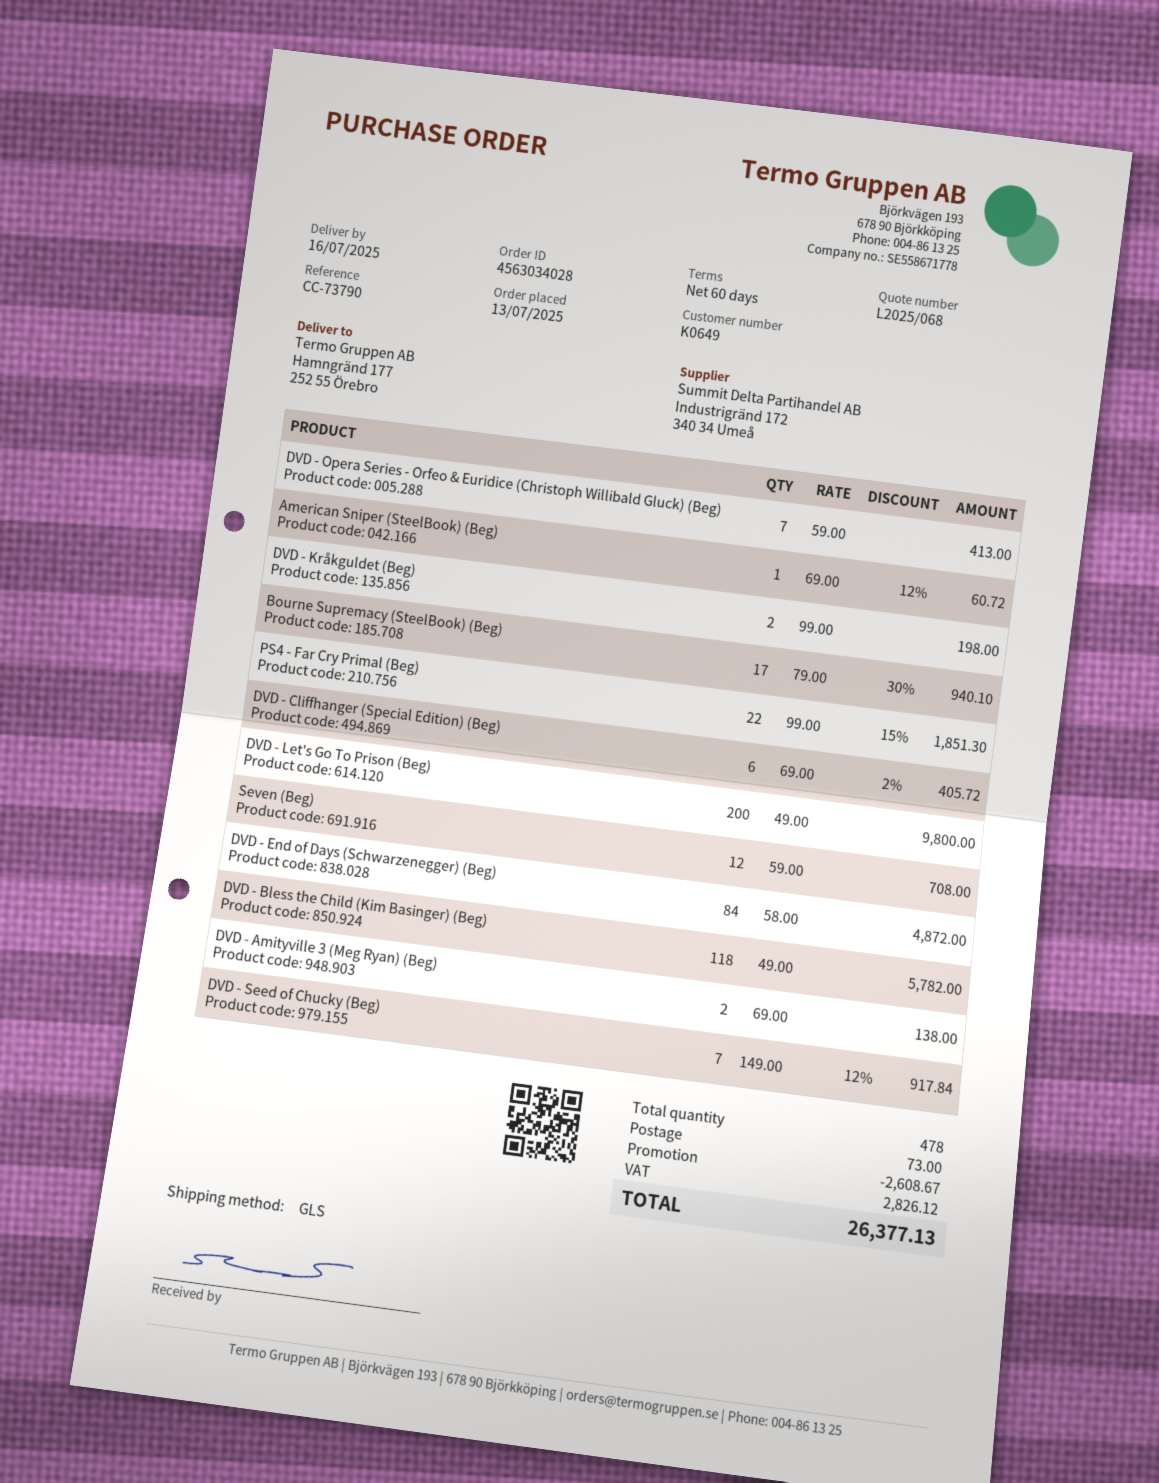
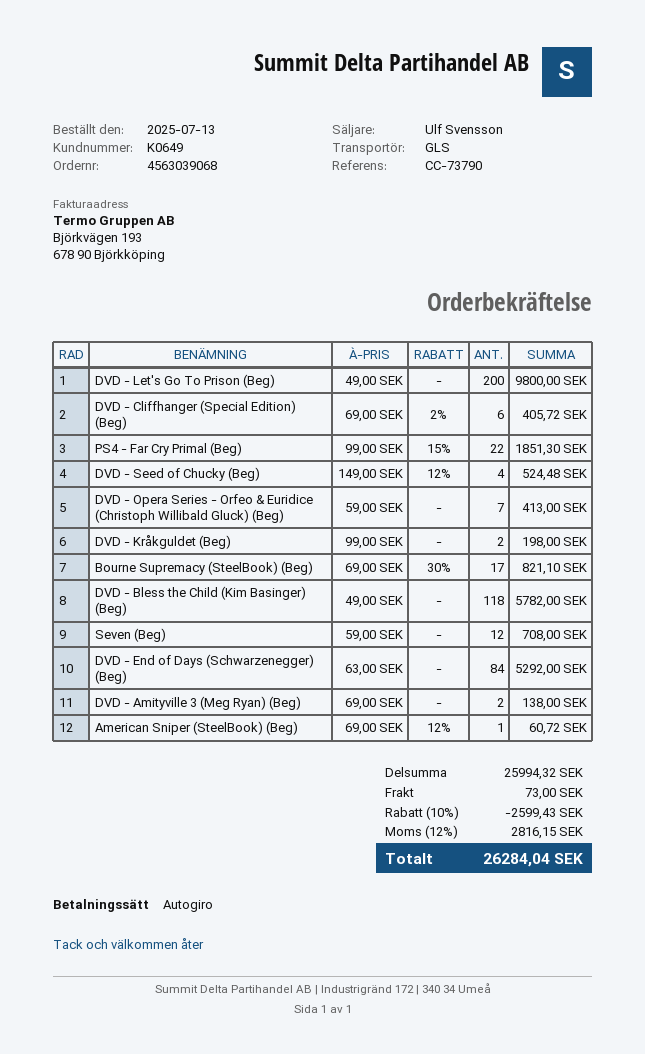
order number: 4563034028 -> 4563039068
Bourne Supremacy (SteelBook) (Beg): 17 x 79.00 - 30% = 940.10 -> 17 x 69.00 - 30% = 821.10
DVD - End of Days (Schwarzenegger) (Beg): 84 x 58.00 = 4872.00 -> 84 x 63.00 = 5292.00
DVD - Seed of Chucky (Beg): 7 x 149.00 - 12% = 917.84 -> 4 x 149.00 - 12% = 524.48
discount: 2608.67 -> 2599.43
tax: 2826.12 -> 2816.15
total: 26377.13 -> 26284.04

